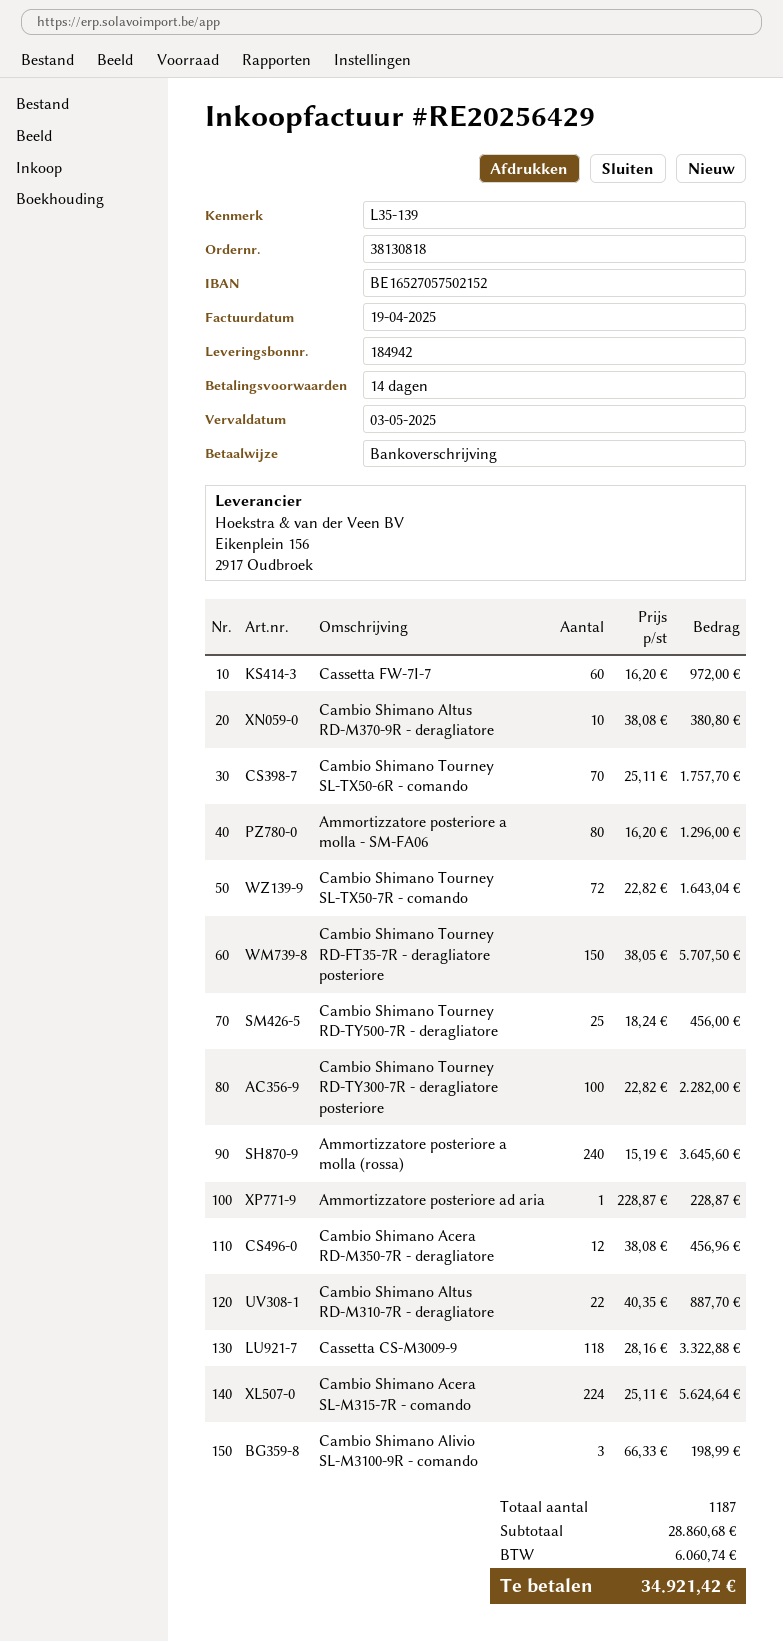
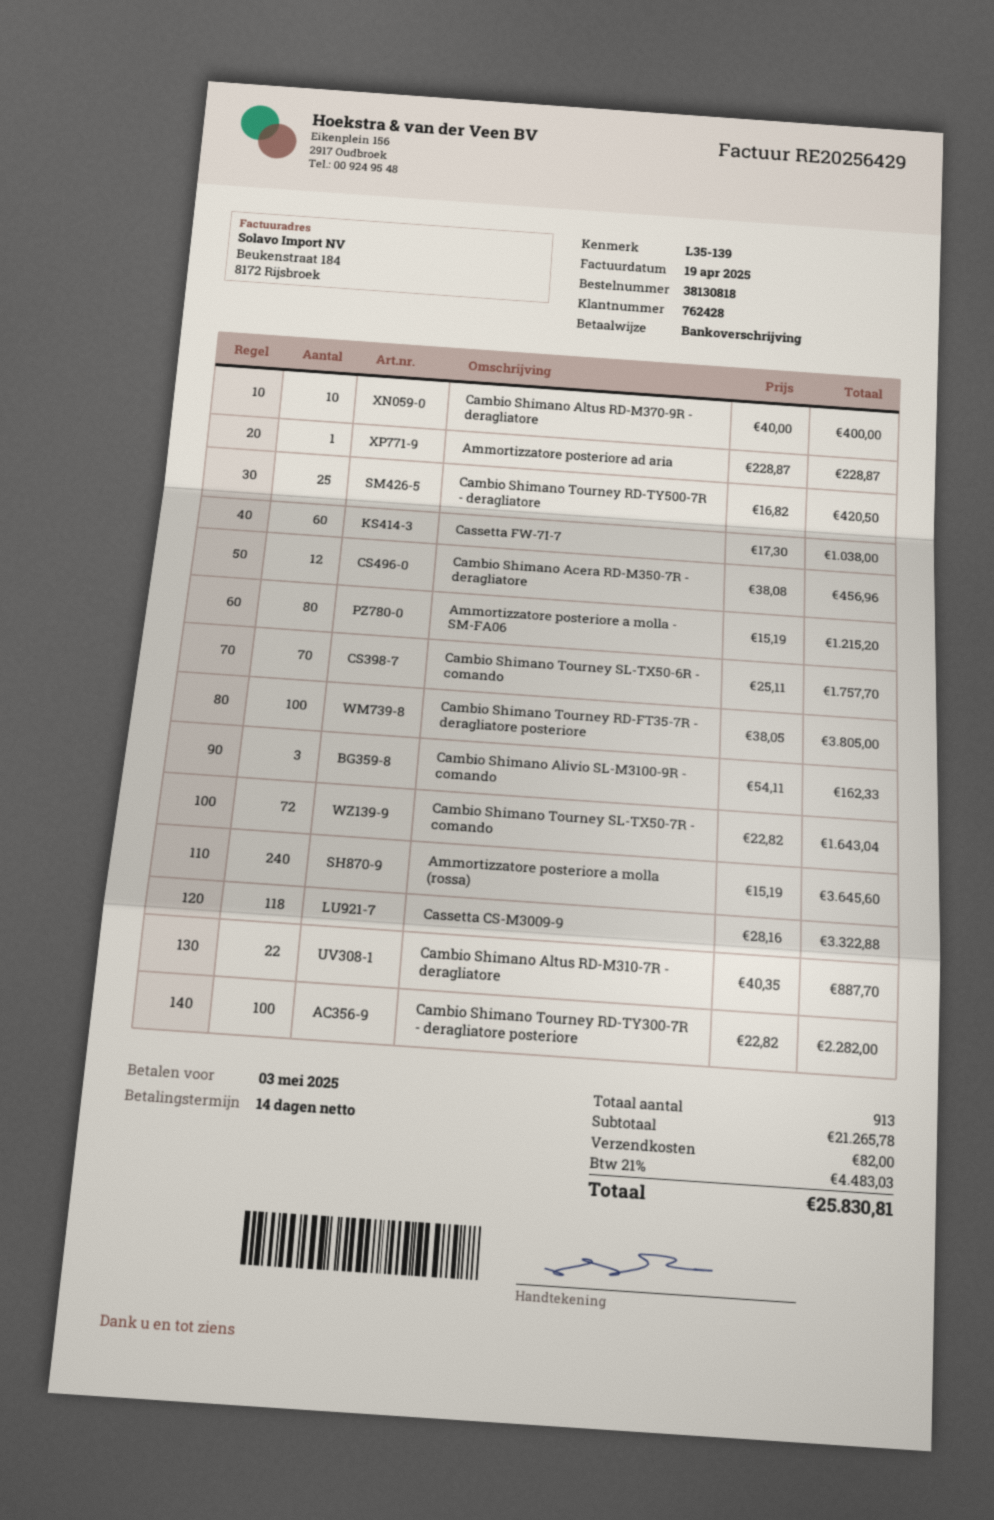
Cassetta FW-7I-7: 60 x 16.20 = 972.00 -> 60 x 17.30 = 1038.00
Cambio Shimano Altus RD-M370-9R - deragliatore: 10 x 38.08 = 380.80 -> 10 x 40.00 = 400.00
Ammortizzatore posteriore a molla - SM-FA06: 80 x 16.20 = 1296.00 -> 80 x 15.19 = 1215.20
Cambio Shimano Tourney RD-FT35-7R - deragliatore posteriore: 150 x 38.05 = 5707.50 -> 100 x 38.05 = 3805.00
Cambio Shimano Tourney RD-TY500-7R - deragliatore: 25 x 18.24 = 456.00 -> 25 x 16.82 = 420.50
Cambio Shimano Acera SL-M315-7R - comando: 224 x 25.11 = 5624.64 -> none
Cambio Shimano Alivio SL-M3100-9R - comando: 3 x 66.33 = 198.99 -> 3 x 54.11 = 162.33
total quantity: 1187 -> 913
subtotal: 28860.68 -> 21265.78
shipping: none -> 82.00
tax: 6060.74 -> 4483.03
total: 34921.42 -> 25830.81

